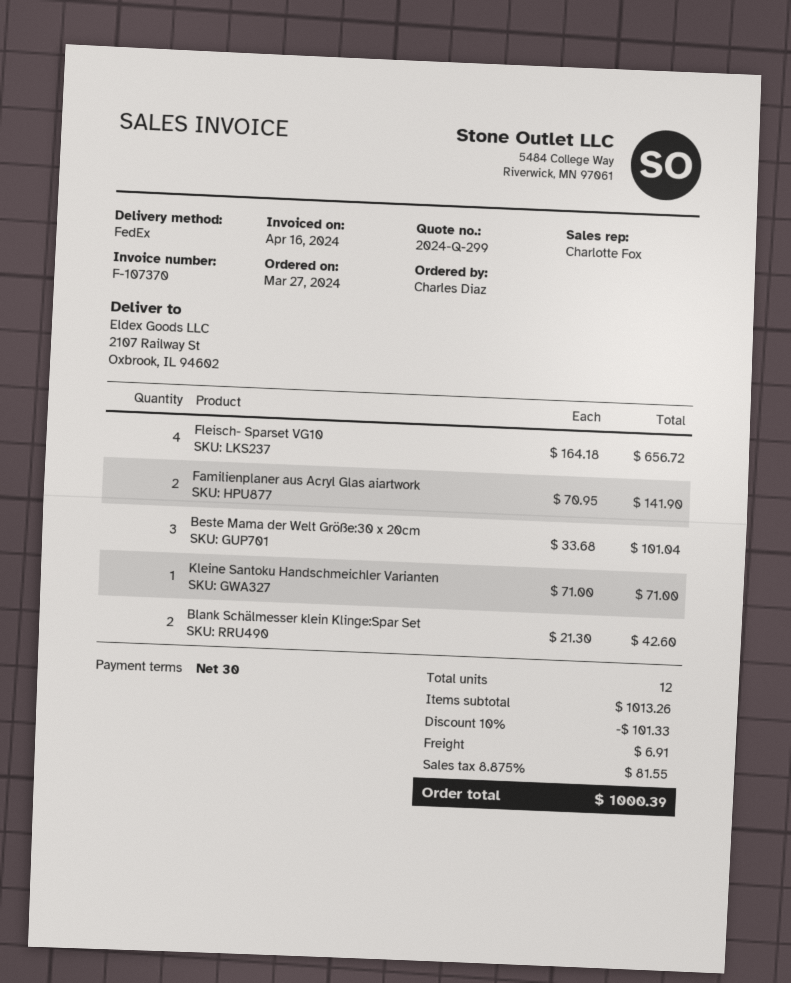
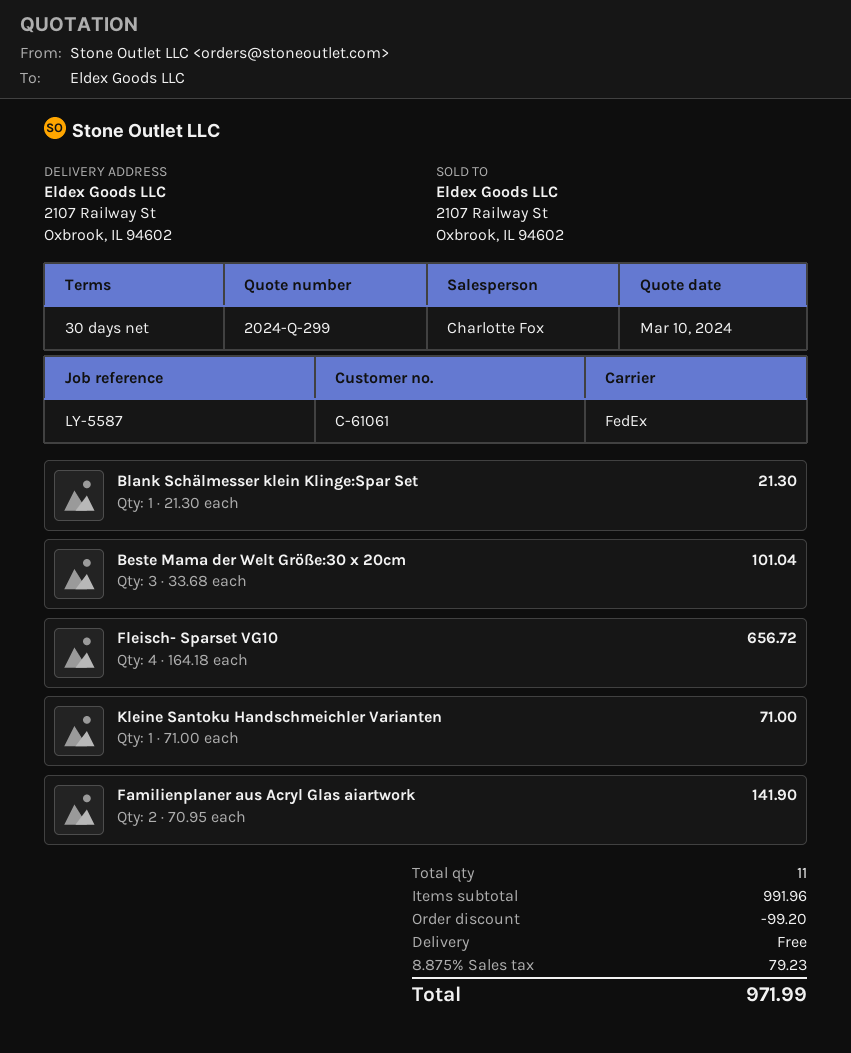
Blank Schälmesser klein Klinge:Spar Set: 2 x 21.30 = 42.60 -> 1 x 21.30 = 21.30
total quantity: 12 -> 11
subtotal: 1013.26 -> 991.96
discount: 101.33 -> 99.20
shipping: 6.91 -> 0.00
tax: 8.875% = 81.55 -> 8.875% = 79.23
total: 1000.39 -> 971.99

